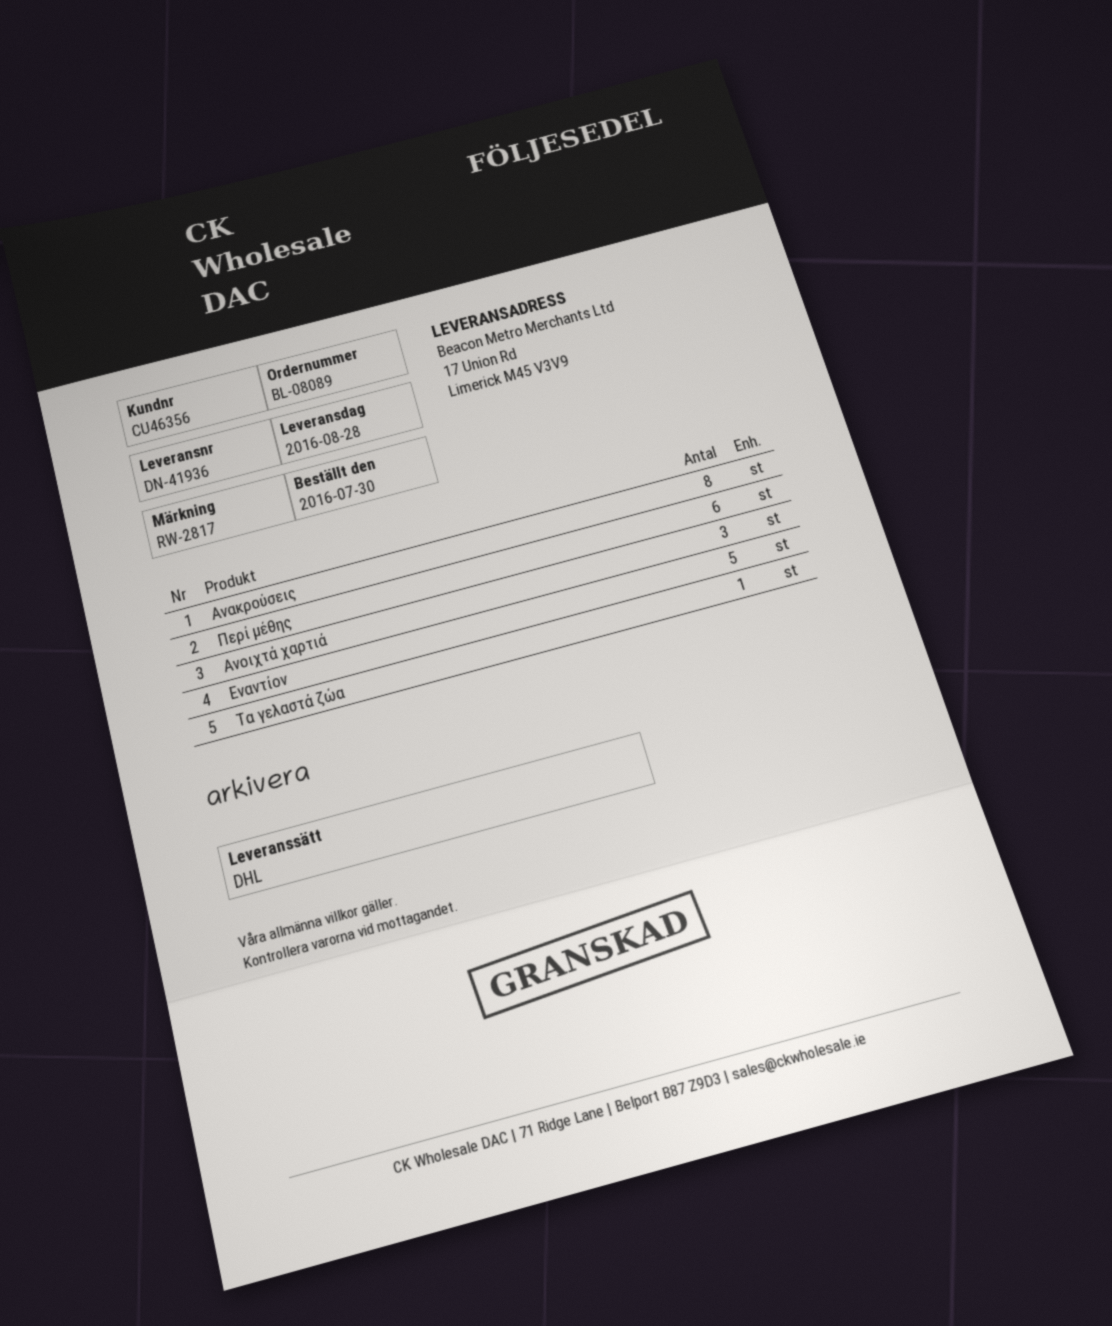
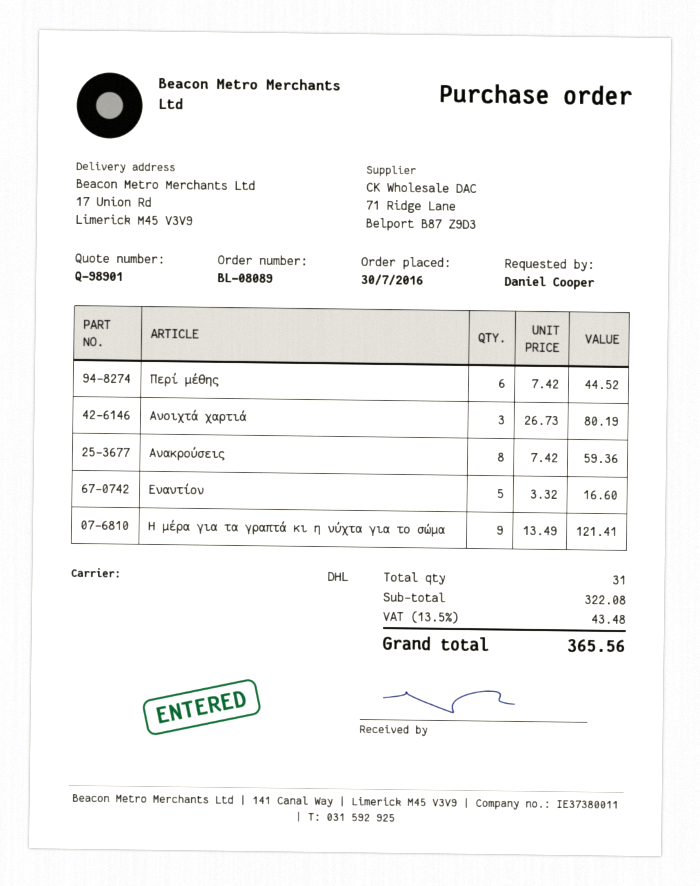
Τα γελαστά ζώα: 1 -> none
Η μέρα για τα γραπτά κι η νύχτα για το σώμα: none -> 9

